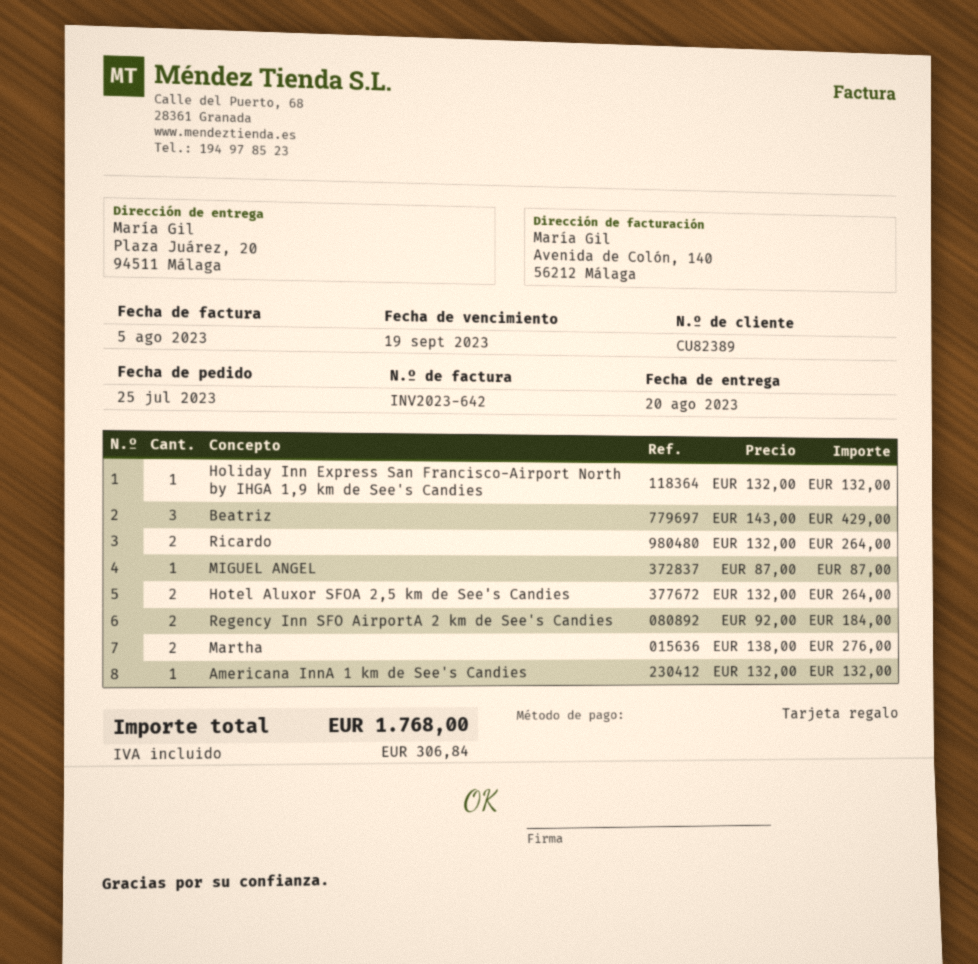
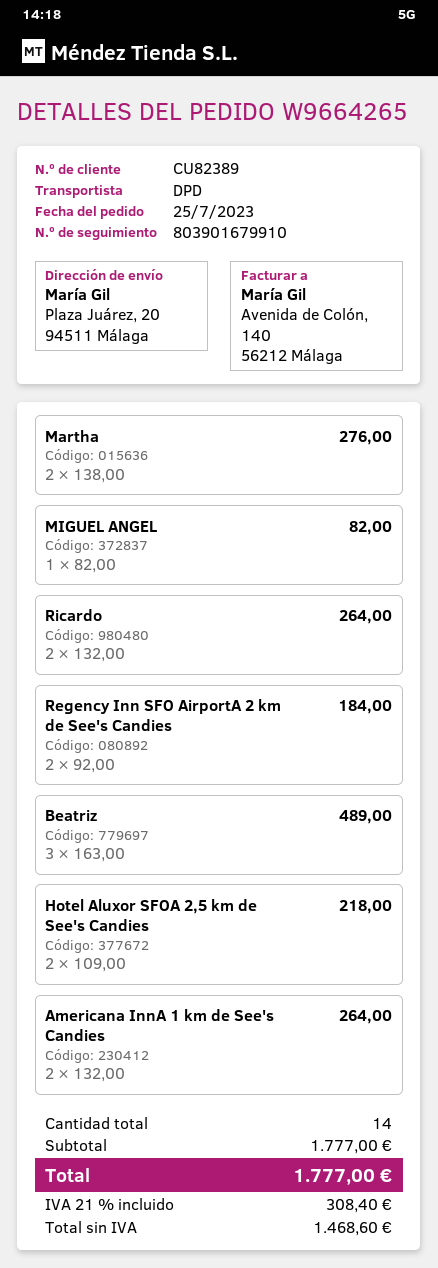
Holiday Inn Express San Francisco-Airport North by IHGA 1,9 km de See's Candies: 1 x 132.00 = 132.00 -> none
Beatriz: 3 x 143.00 = 429.00 -> 3 x 163.00 = 489.00
MIGUEL ANGEL: 1 x 87.00 = 87.00 -> 1 x 82.00 = 82.00
Hotel Aluxor SFOA 2,5 km de See's Candies: 2 x 132.00 = 264.00 -> 2 x 109.00 = 218.00
Americana InnA 1 km de See's Candies: 1 x 132.00 = 132.00 -> 2 x 132.00 = 264.00
tax: 306.84 -> 308.40
total: 1768.00 -> 1777.00

